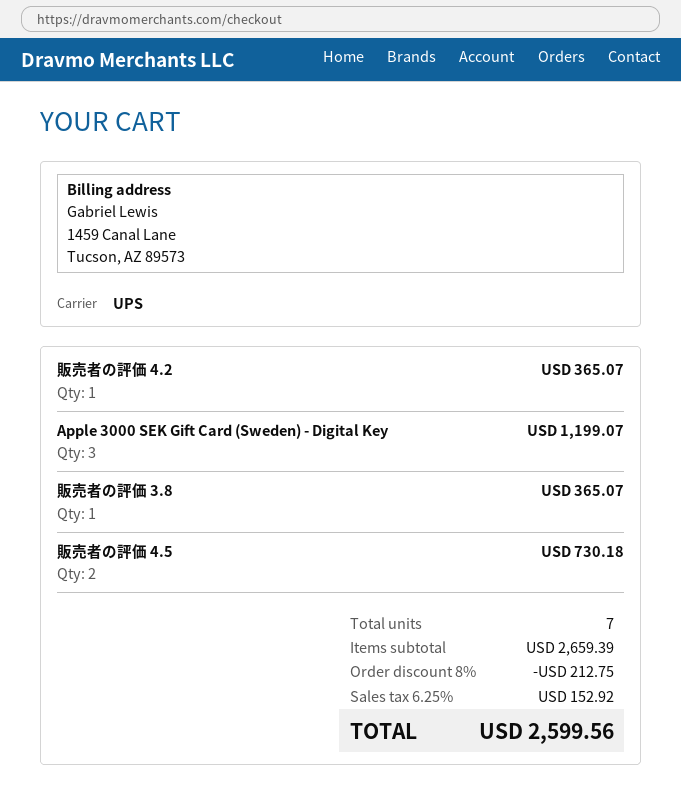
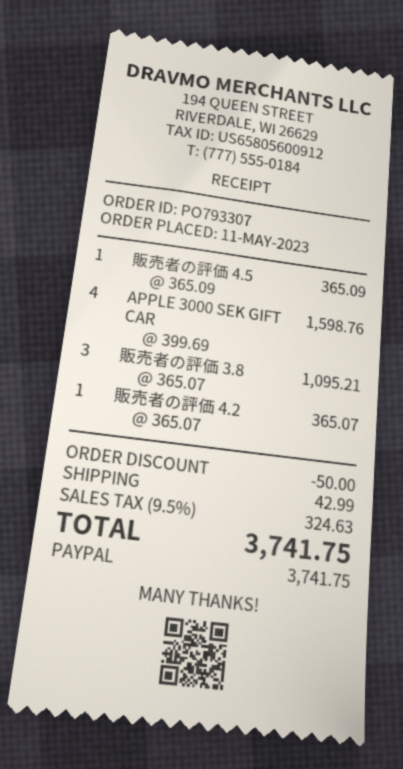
Apple 3000 SEK Gift Card (Sweden) - Digital Key: 3 for 1199.07 -> 4 for 1598.76
販売者の評価 3.8: 1 for 365.07 -> 3 for 1095.21
販売者の評価 4.5: 2 for 730.18 -> 1 for 365.09
discount: 212.75 -> 50.00
shipping: none -> 42.99
tax: 6.25% = 152.92 -> 9.5% = 324.63
total: 2599.56 -> 3741.75

